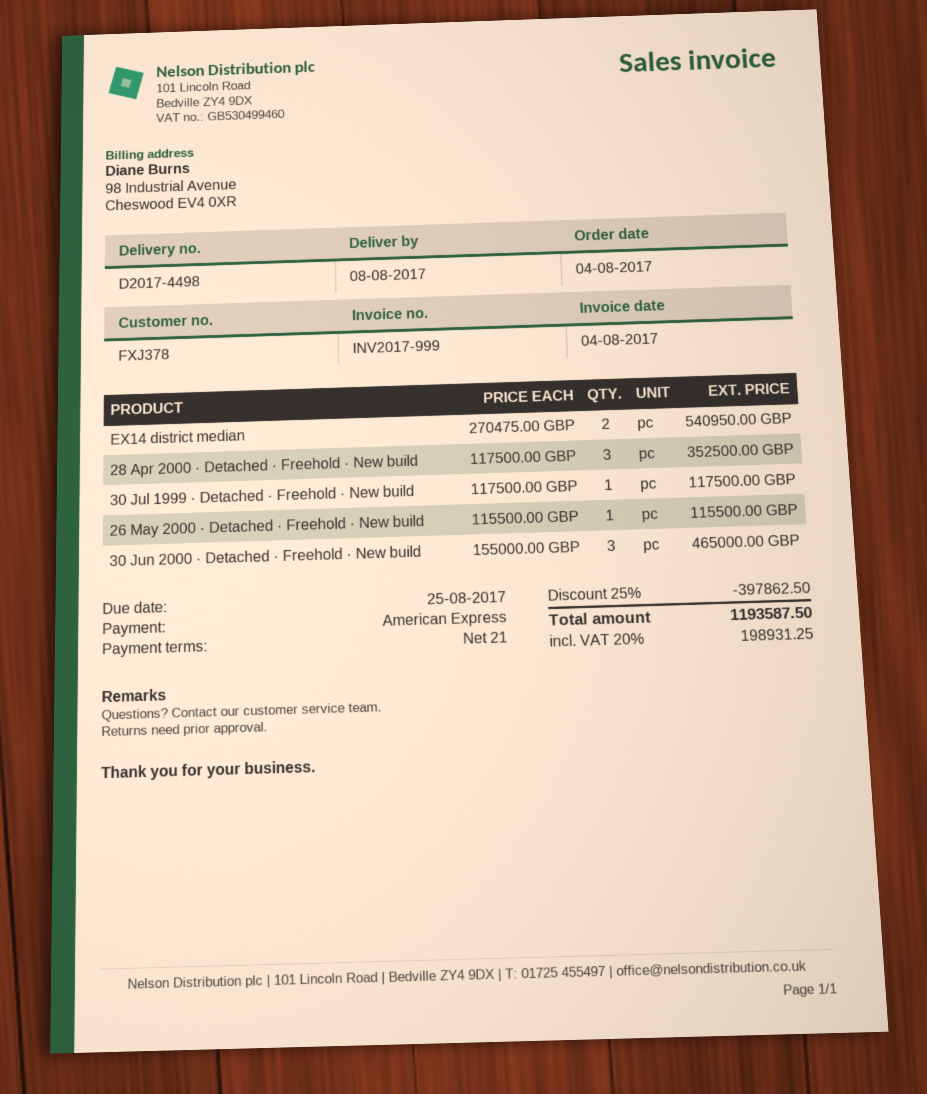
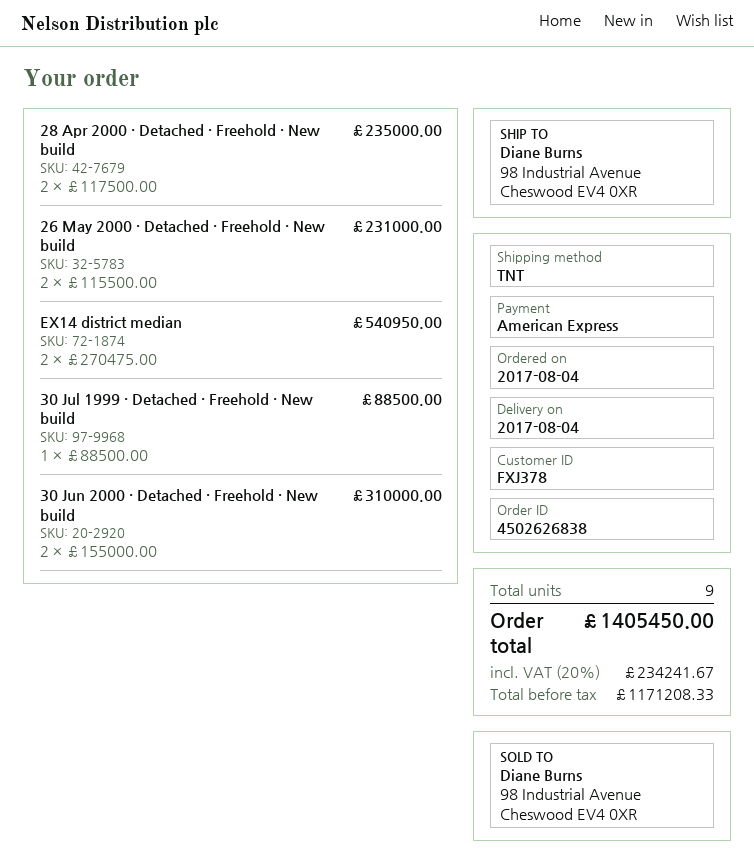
delivery date: 2017-08-08 -> 2017-08-04
28 Apr 2000 · Detached · Freehold · New build: 3 x 117500.00 = 352500.00 -> 2 x 117500.00 = 235000.00
30 Jul 1999 · Detached · Freehold · New build: 1 x 117500.00 = 117500.00 -> 1 x 88500.00 = 88500.00
26 May 2000 · Detached · Freehold · New build: 1 x 115500.00 = 115500.00 -> 2 x 115500.00 = 231000.00
30 Jun 2000 · Detached · Freehold · New build: 3 x 155000.00 = 465000.00 -> 2 x 155000.00 = 310000.00
discount: 25% = 397862.50 -> none
tax: 20% = 198931.25 -> 20% = 234241.67
total: 1193587.50 -> 1405450.00

